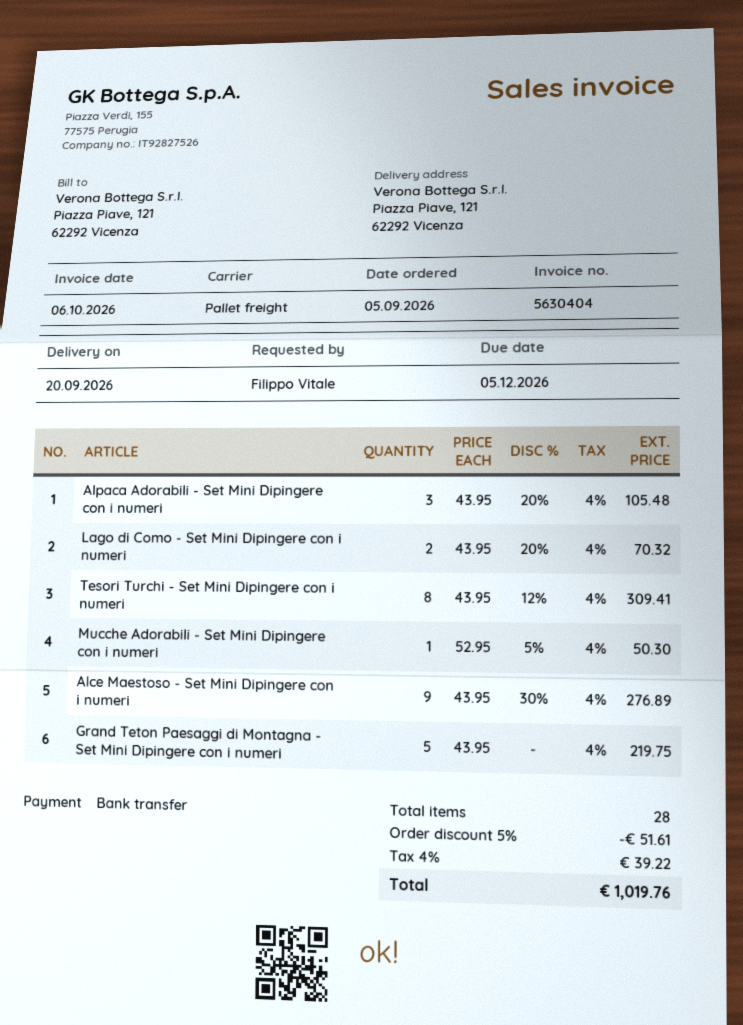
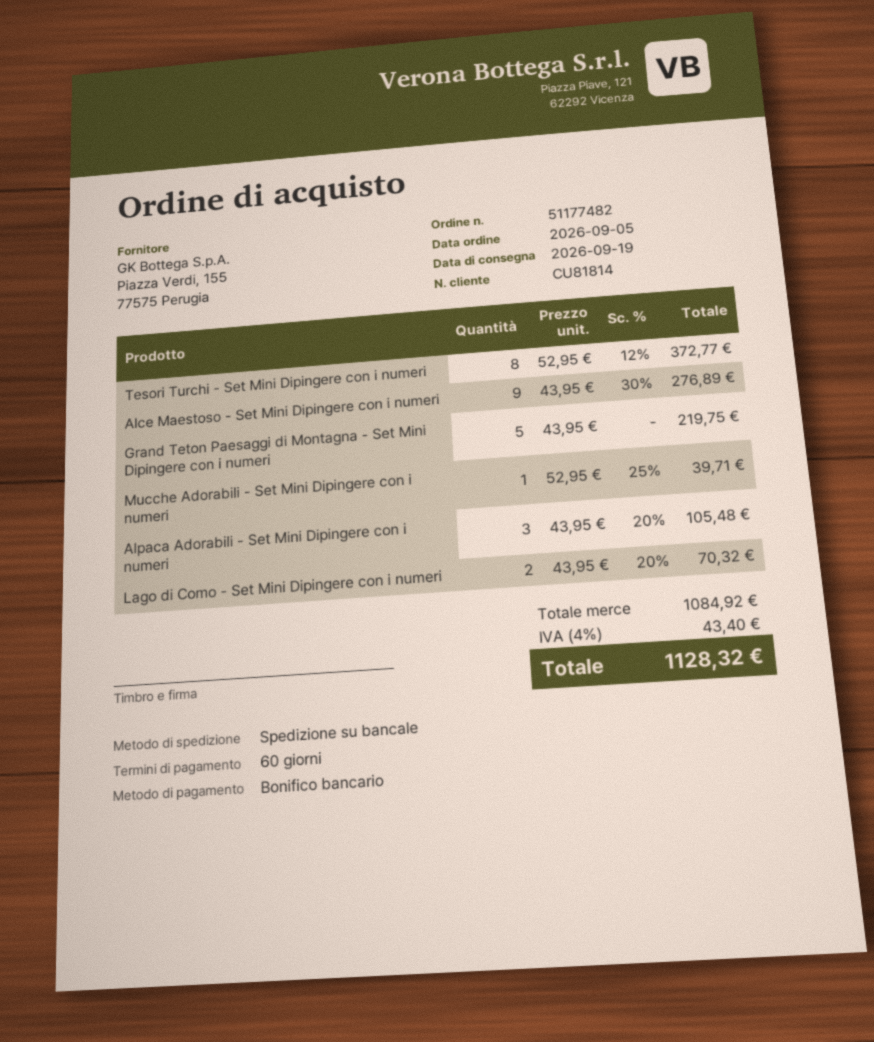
delivery date: 2026-09-20 -> 2026-09-19
Tesori Turchi - Set Mini Dipingere con i numeri: 8 x 43.95 - 12% = 309.41 -> 8 x 52.95 - 12% = 372.77
Mucche Adorabili - Set Mini Dipingere con i numeri: 1 x 52.95 - 5% = 50.30 -> 1 x 52.95 - 25% = 39.71
discount: 5% = 51.61 -> none
tax: 4% = 39.22 -> 4% = 43.40
total: 1019.76 -> 1128.32

